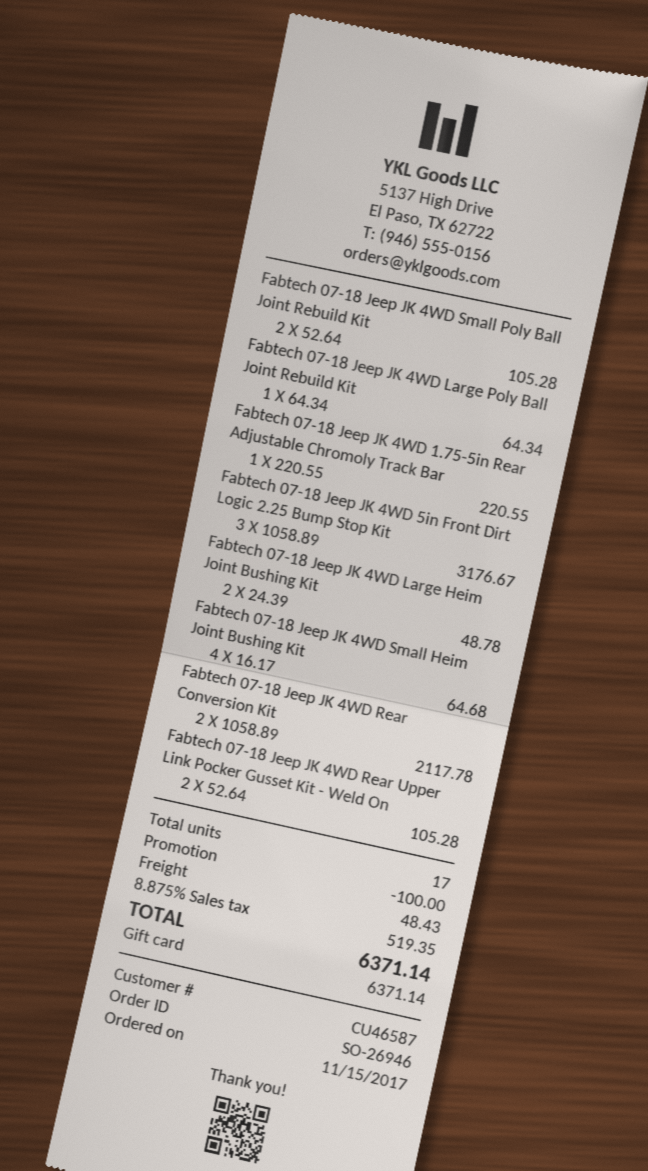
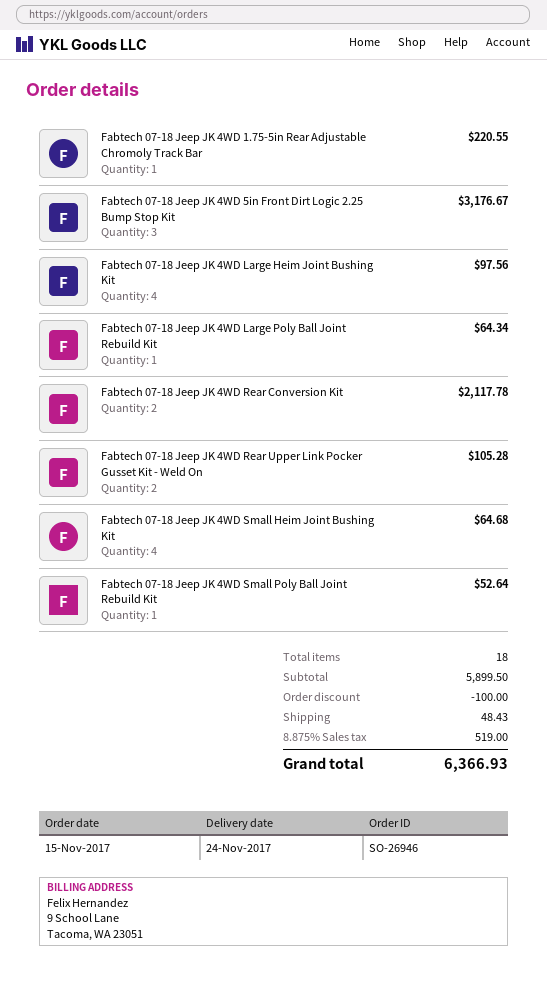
Fabtech 07-18 Jeep JK 4WD Small Poly Ball Joint Rebuild Kit: 2 for 105.28 -> 1 for 52.64
Fabtech 07-18 Jeep JK 4WD Large Heim Joint Bushing Kit: 2 for 48.78 -> 4 for 97.56
total quantity: 17 -> 18
tax: 8.875% = 519.35 -> 8.875% = 519.00
total: 6371.14 -> 6366.93

